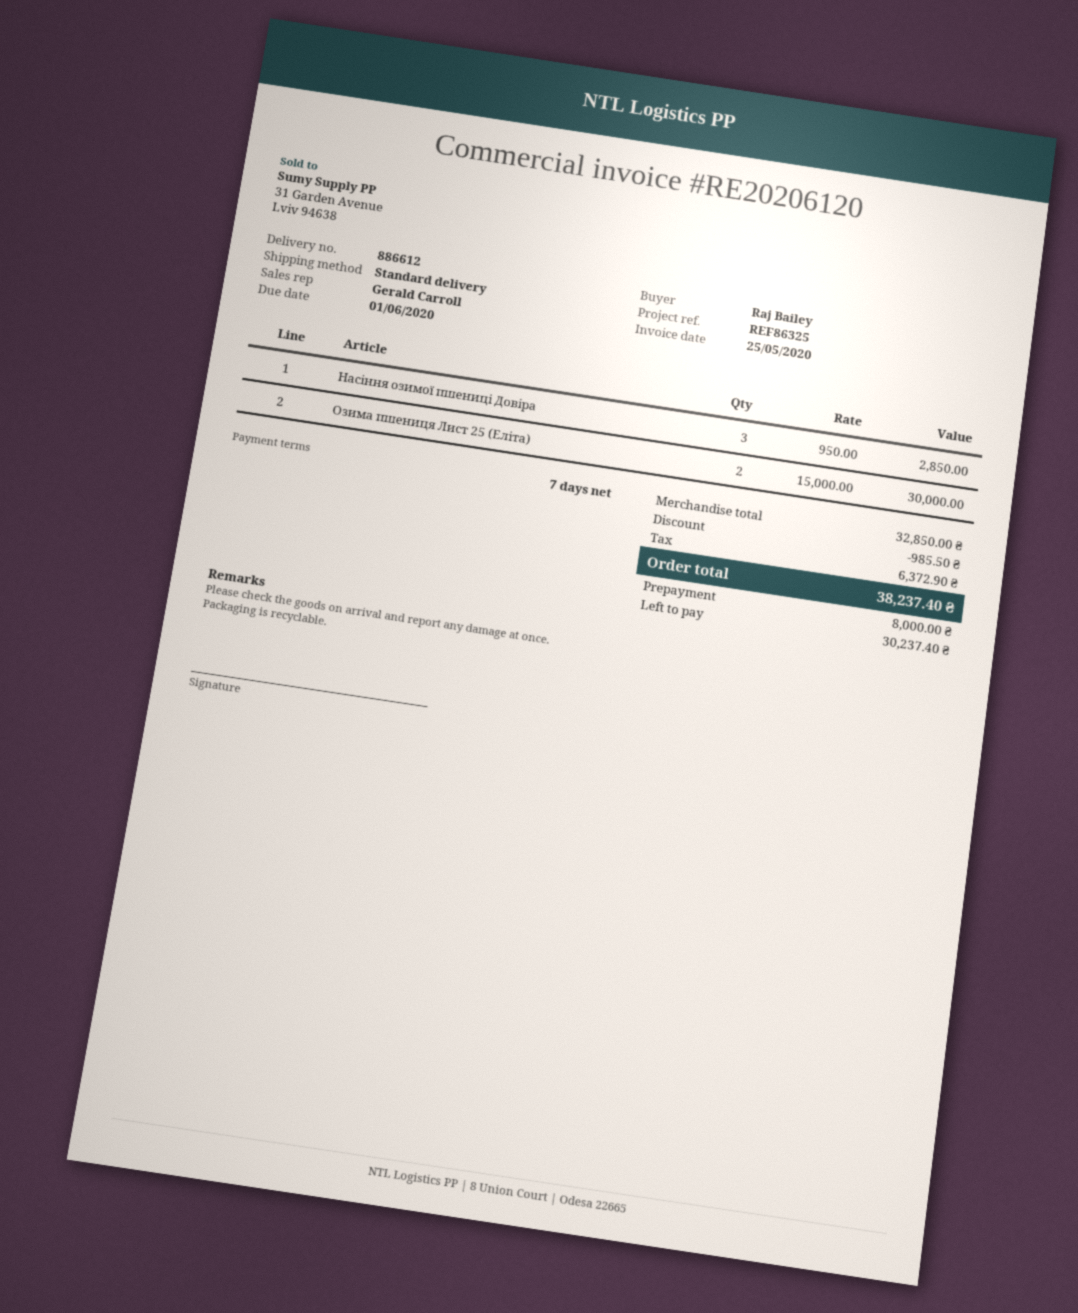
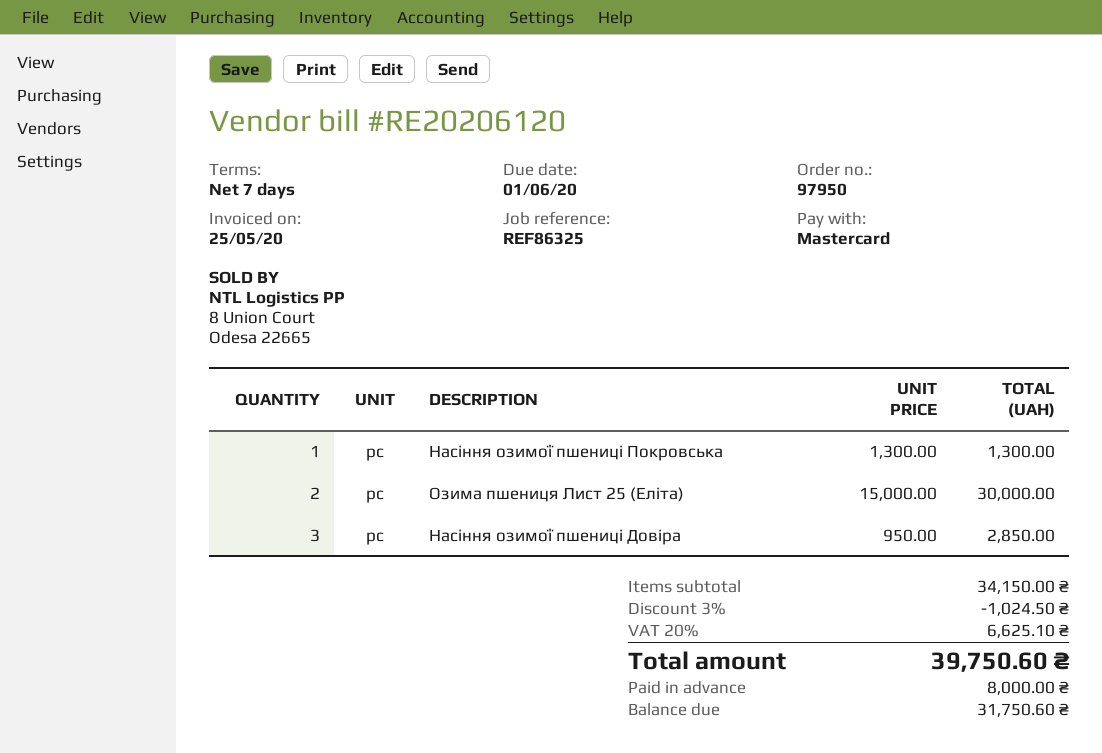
Насіння озимої пшениці Покровська: none -> 1 x 1300.00 = 1300.00
subtotal: 32850.00 -> 34150.00
discount: 985.50 -> 1024.50
tax: 6372.90 -> 6625.10
total: 38237.40 -> 39750.60
balance: 30237.40 -> 31750.60

